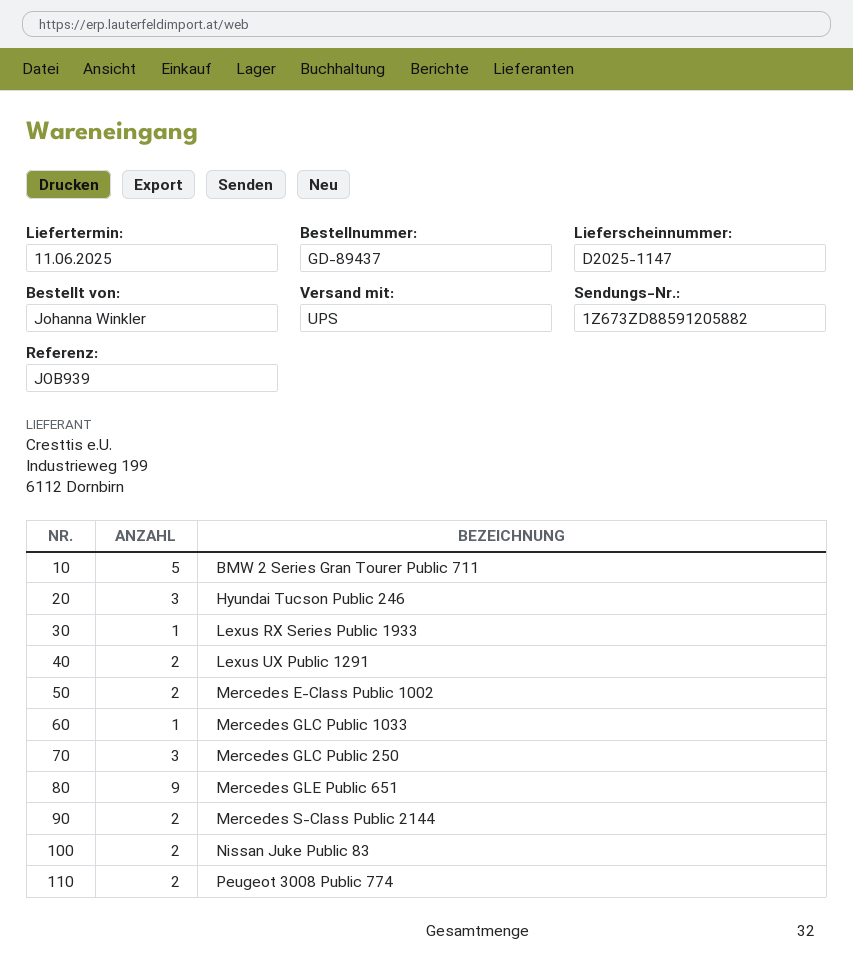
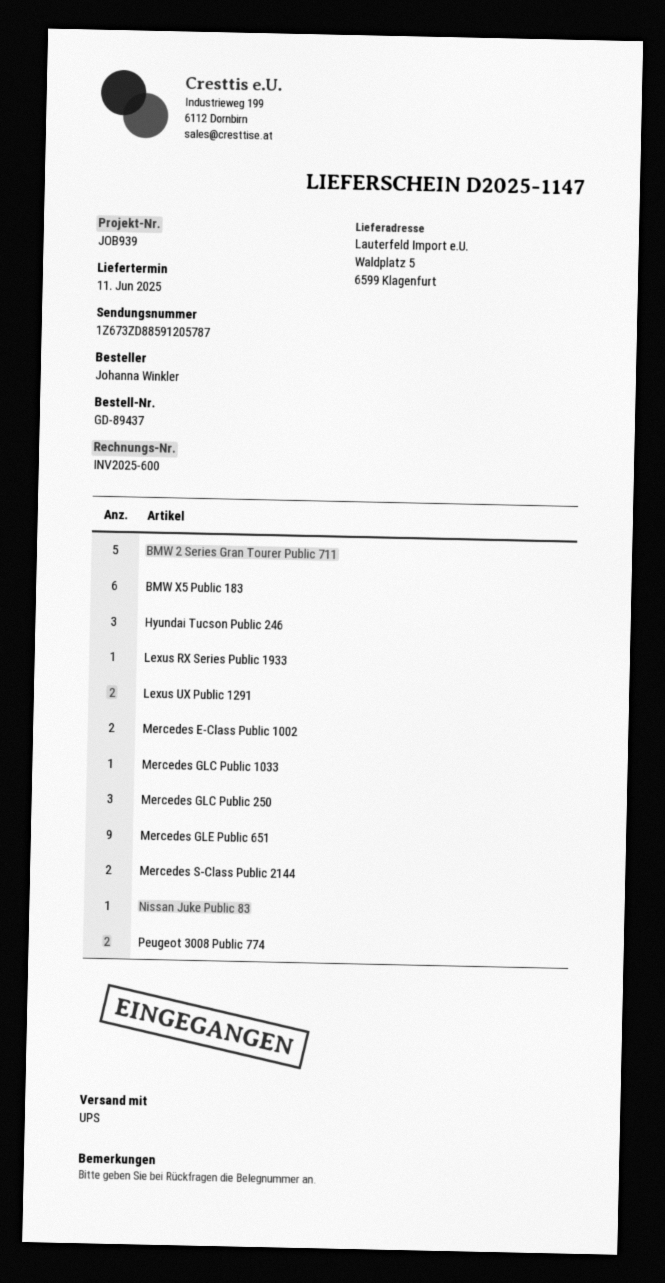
tracking number: 1Z673ZD88591205882 -> 1Z673ZD88591205787
Nissan Juke Public 83: 2 -> 1
BMW X5 Public 183: none -> 6

